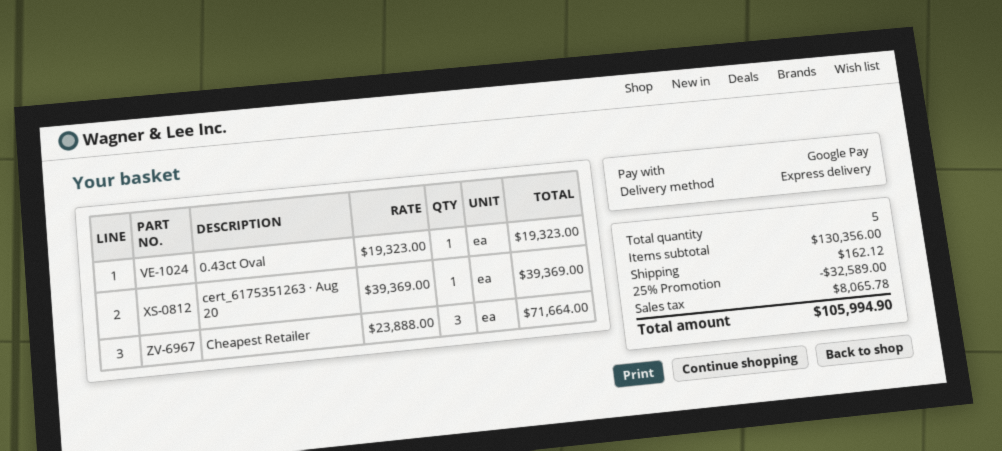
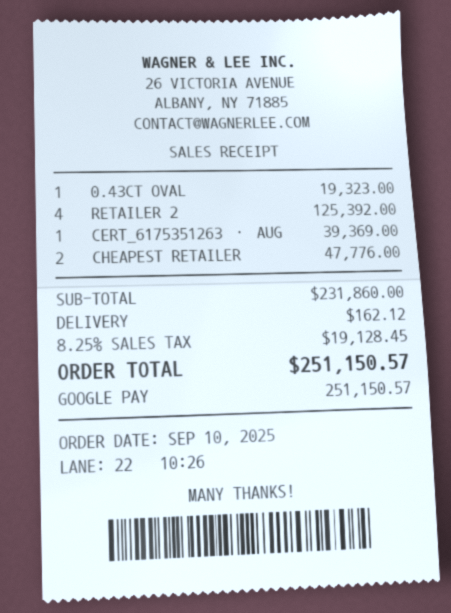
Cheapest Retailer: 3 for 71664.00 -> 2 for 47776.00
RETAILER 2: none -> 4 for 125392.00
subtotal: 130356.00 -> 231860.00
discount: 25% = 32589.00 -> none
tax: 8065.78 -> 19128.45
total: 105994.90 -> 251150.57

